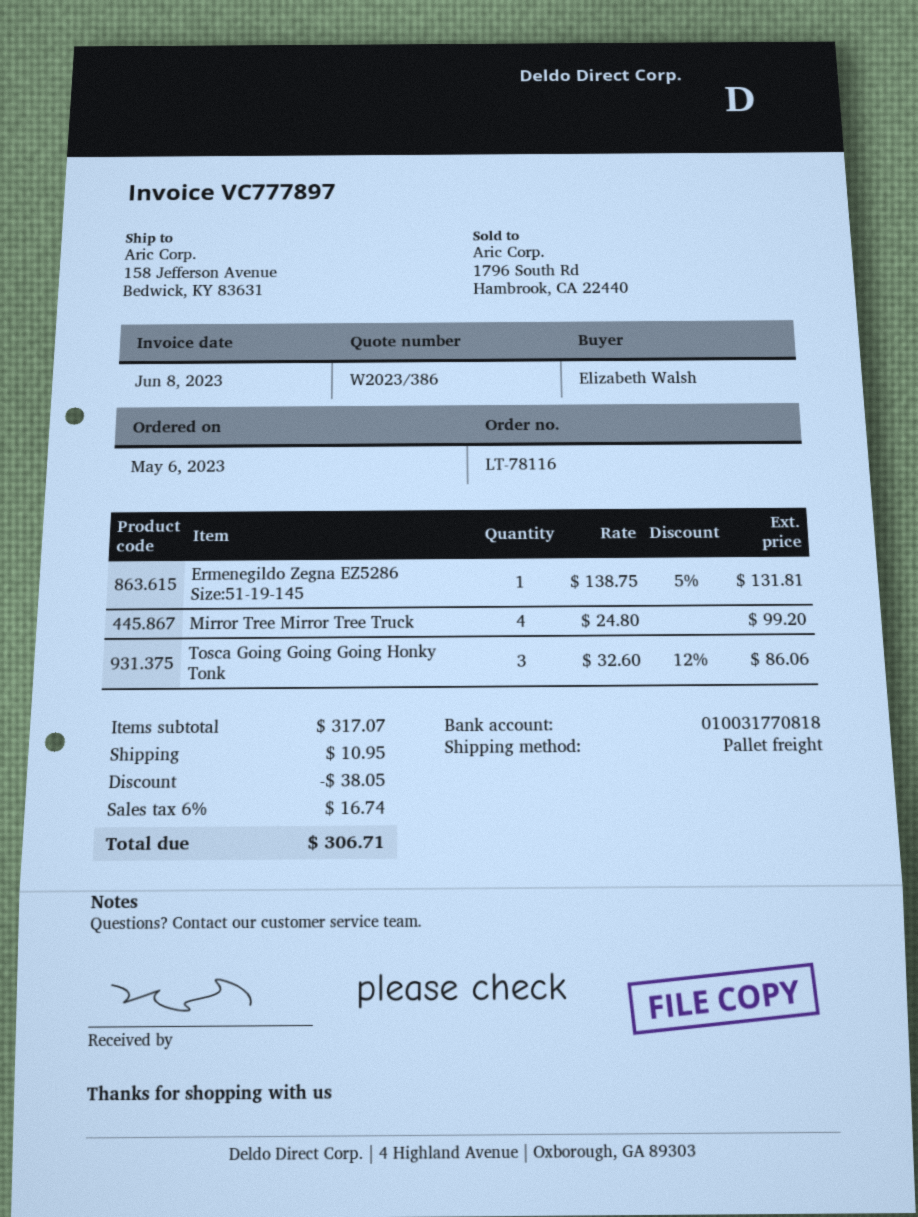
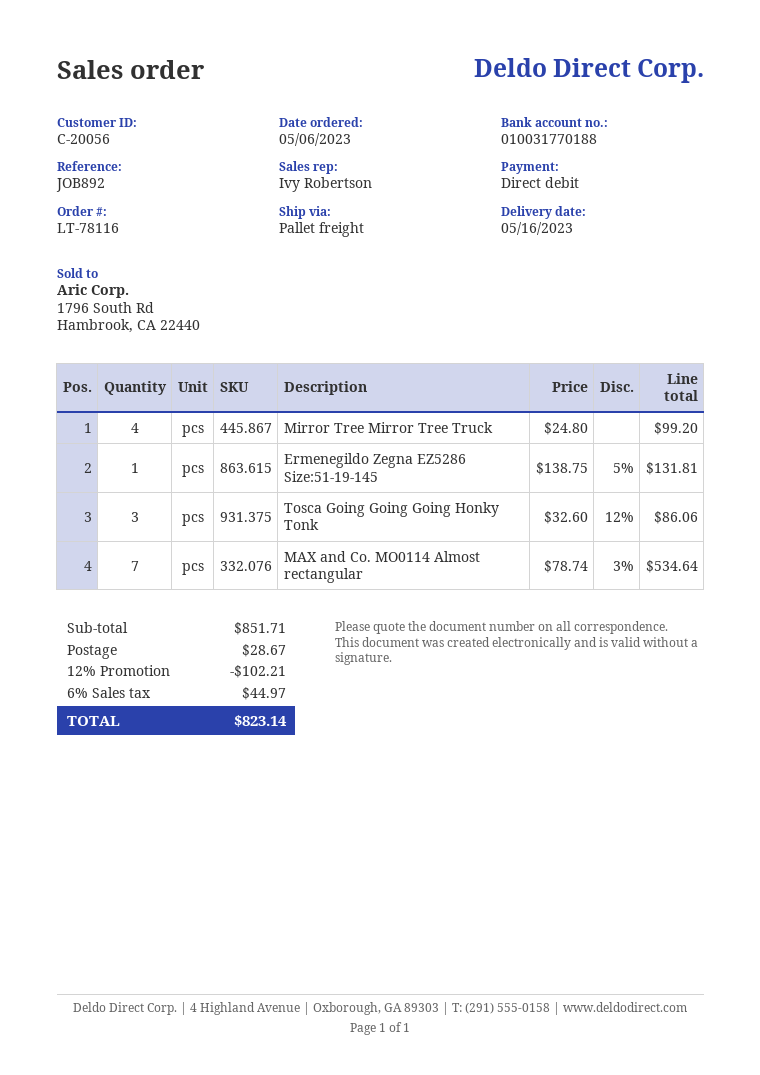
bank account: 010031770818 -> 010031770188
MAX and Co. MO0114 Almost rectangular: none -> 7 x 78.74 - 3% = 534.64
subtotal: 317.07 -> 851.71
discount: 38.05 -> 102.21
shipping: 10.95 -> 28.67
tax: 6% = 16.74 -> 6% = 44.97
total: 306.71 -> 823.14

